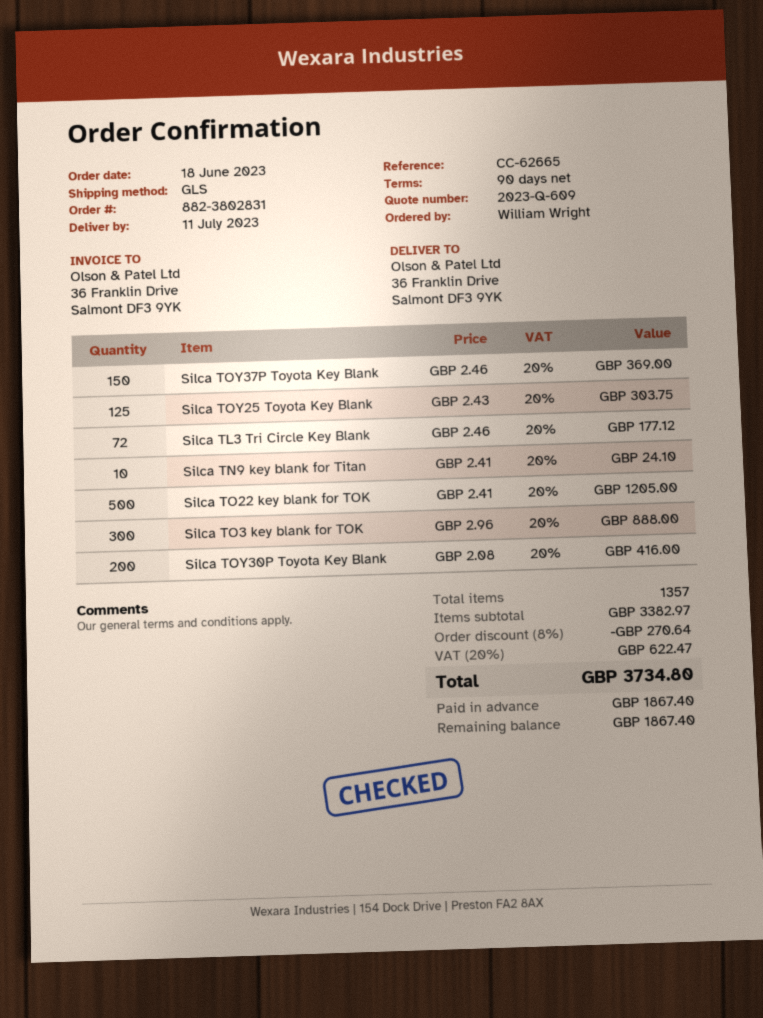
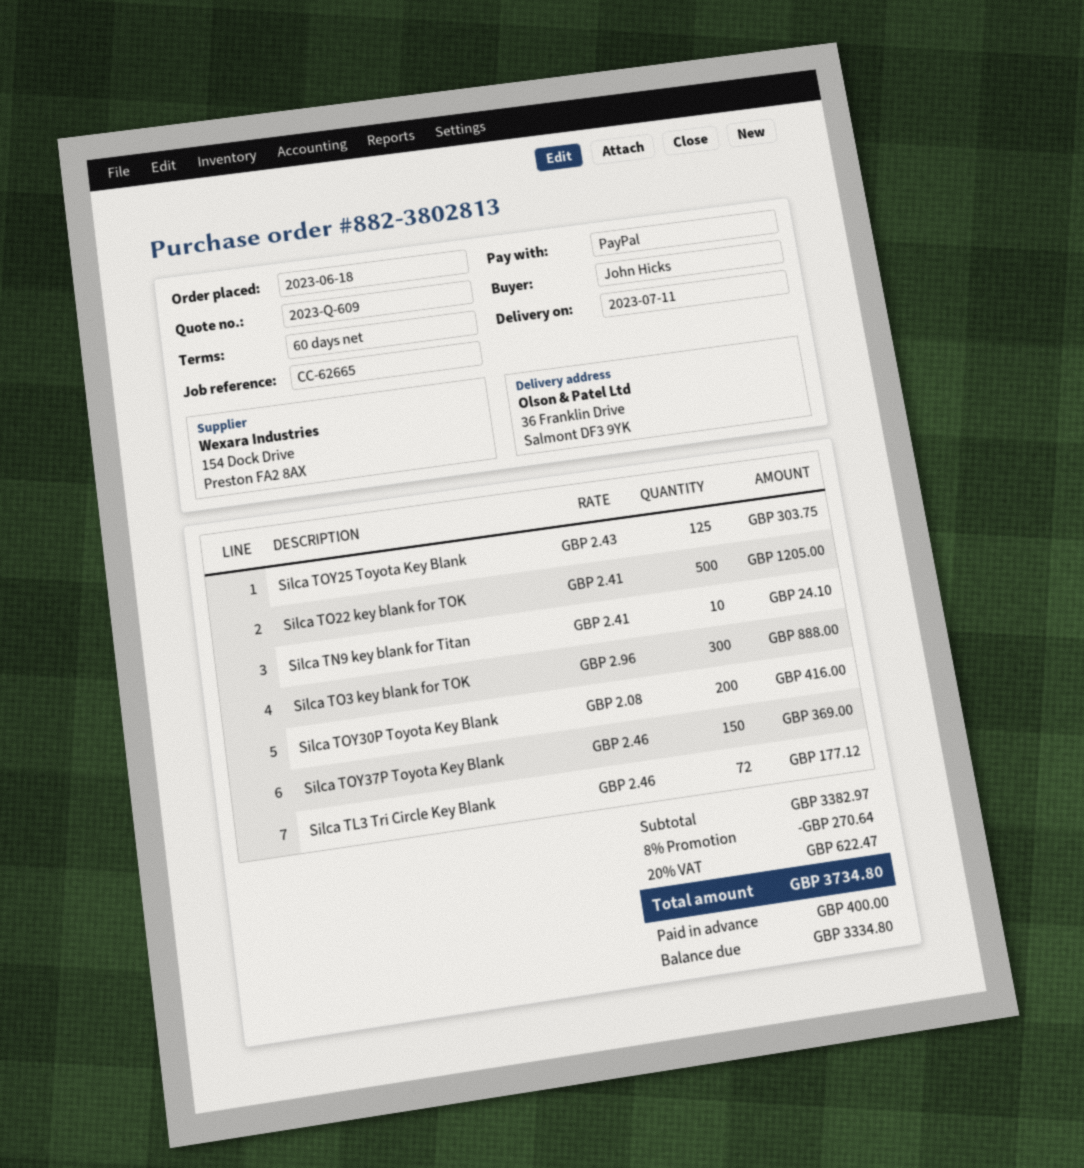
order number: 882-3802831 -> 882-3802813
payment terms: 90 days -> 60 days
ordered by: William Wright -> John Hicks
deposit: 1867.40 -> 400.00
balance: 1867.40 -> 3334.80

